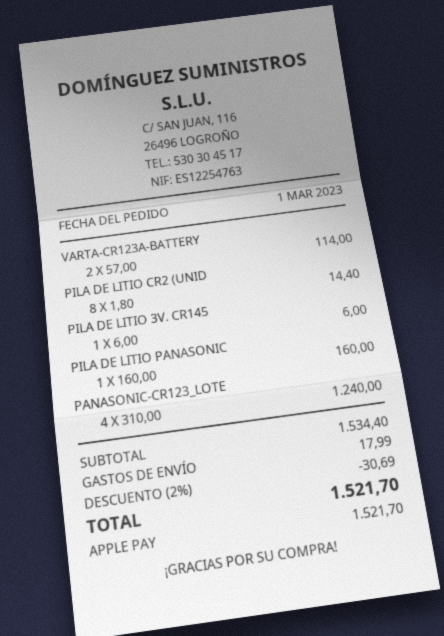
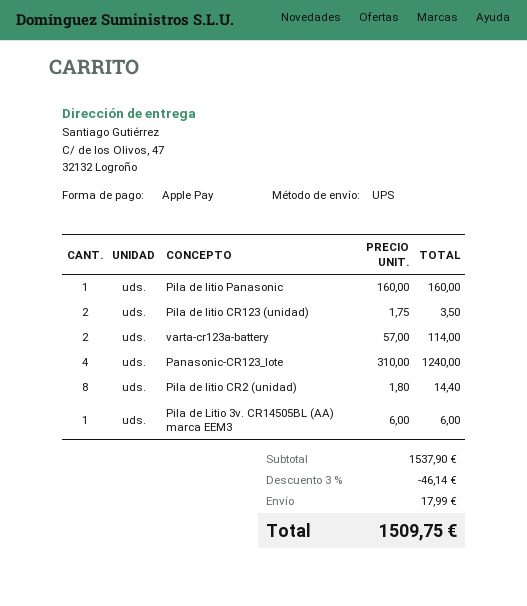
Pila de litio CR123 (unidad): none -> 2 x 1.75 = 3.50
subtotal: 1534.40 -> 1537.90
discount: 2% = 30.69 -> 3% = 46.14
total: 1521.70 -> 1509.75

